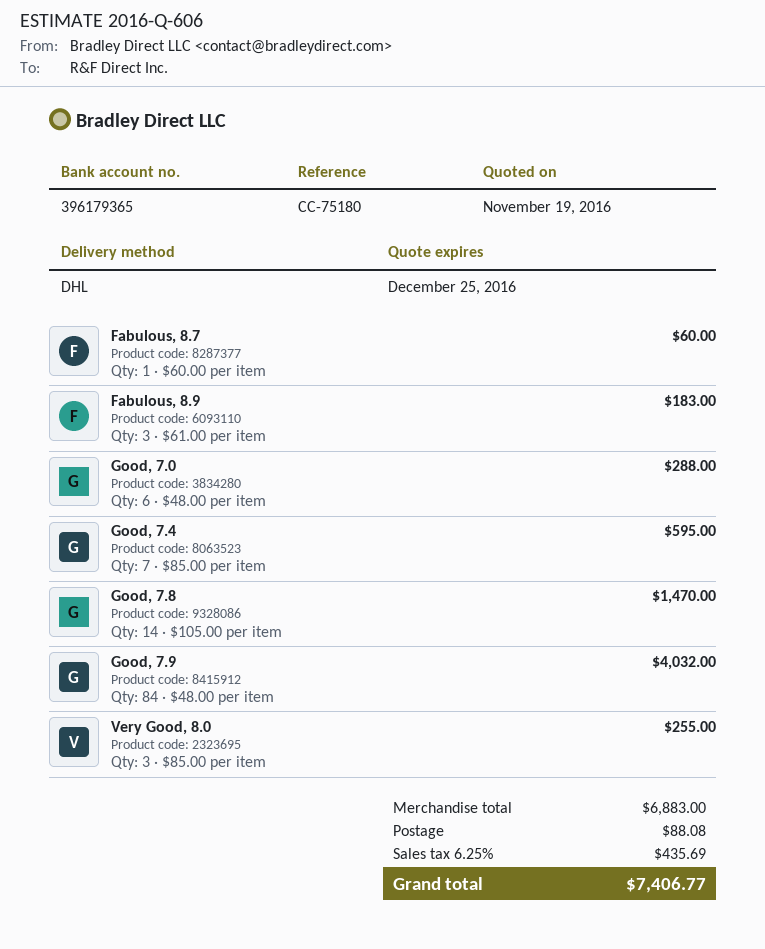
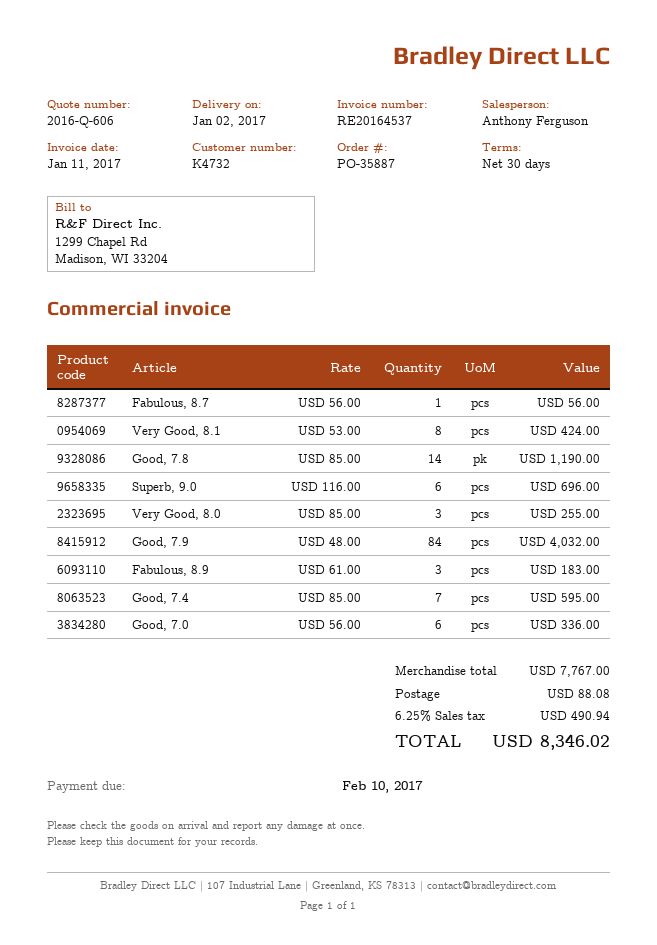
Fabulous, 8.7: 1 x 60.00 = 60.00 -> 1 x 56.00 = 56.00
Good, 7.0: 6 x 48.00 = 288.00 -> 6 x 56.00 = 336.00
Good, 7.8: 14 x 105.00 = 1470.00 -> 14 x 85.00 = 1190.00
Very Good, 8.1: none -> 8 x 53.00 = 424.00
Superb, 9.0: none -> 6 x 116.00 = 696.00
subtotal: 6883.00 -> 7767.00
tax: 6.25% = 435.69 -> 6.25% = 490.94
total: 7406.77 -> 8346.02

